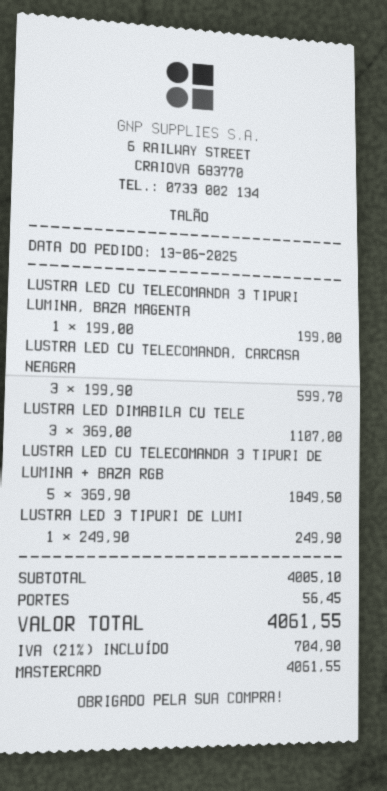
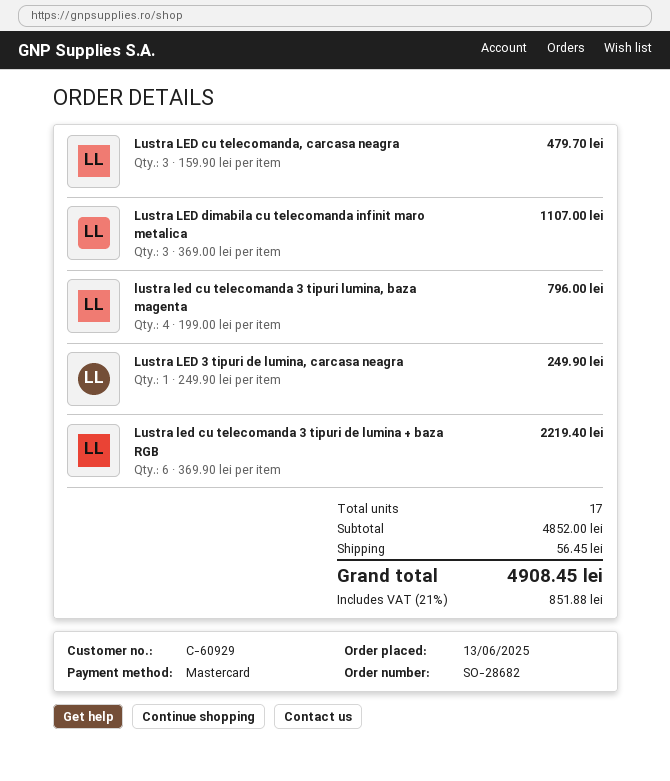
LUSTRA LED CU TELECOMANDA 3 TIPURI LUMINA, BAZA MAGENTA: 1 x 199.00 = 199.00 -> 4 x 199.00 = 796.00
LUSTRA LED CU TELECOMANDA, CARCASA NEAGRA: 3 x 199.90 = 599.70 -> 3 x 159.90 = 479.70
LUSTRA LED CU TELECOMANDA 3 TIPURI DE LUMINA + BAZA RGB: 5 x 369.90 = 1849.50 -> 6 x 369.90 = 2219.40
subtotal: 4005.10 -> 4852.00
tax: 21% = 704.90 -> 21% = 851.88
total: 4061.55 -> 4908.45

